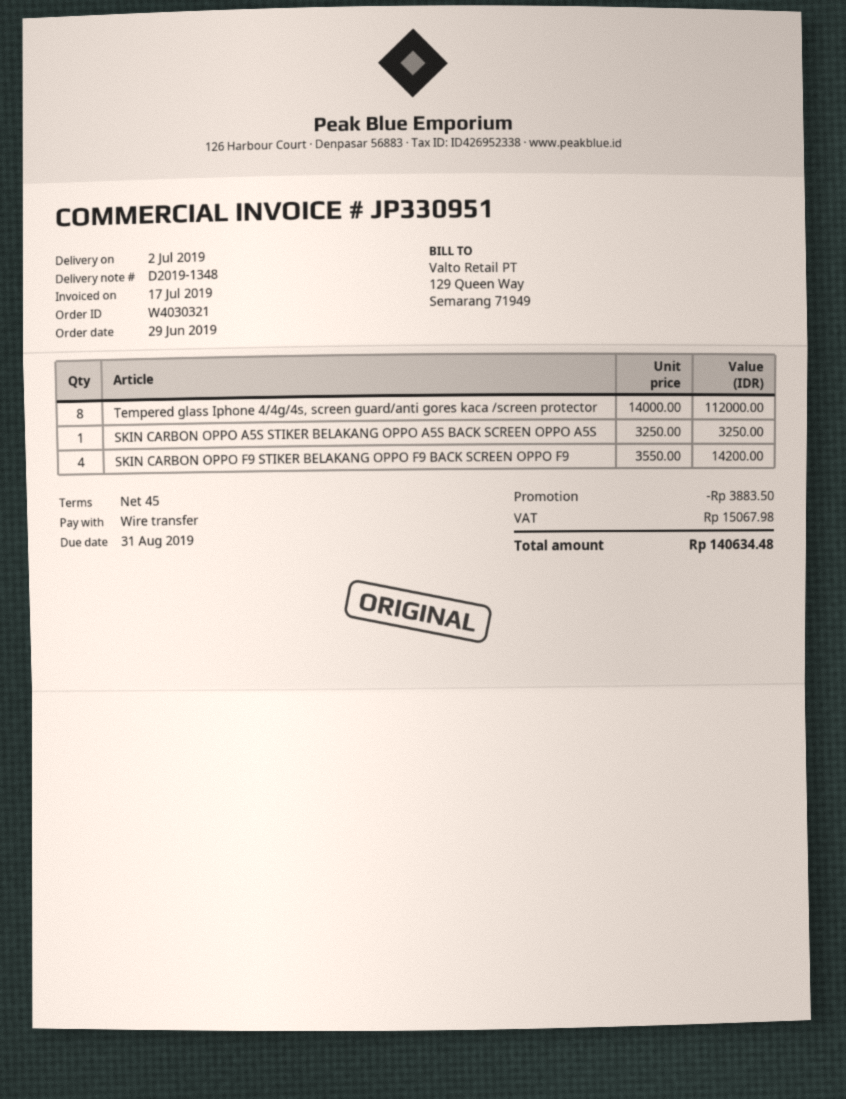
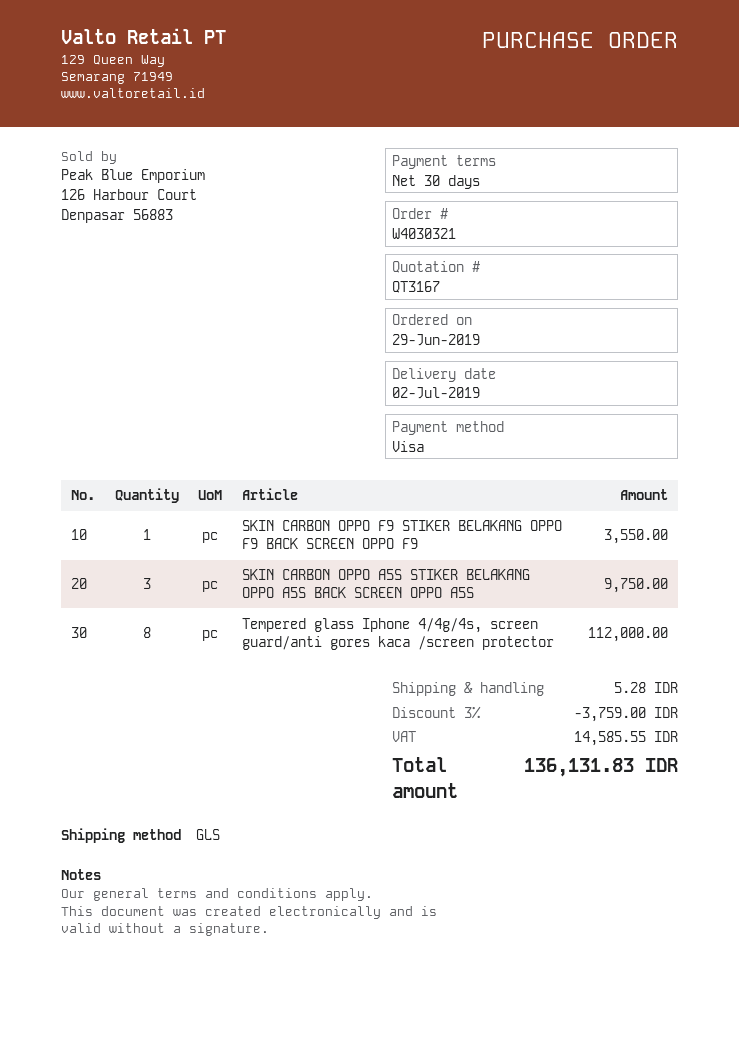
payment terms: 45 days -> 30 days
payment method: bank transfer -> Visa
SKIN CARBON OPPO A5S STIKER BELAKANG OPPO A5S BACK SCREEN OPPO A5S: 1 for 3250.00 -> 3 for 9750.00
SKIN CARBON OPPO F9 STIKER BELAKANG OPPO F9 BACK SCREEN OPPO F9: 4 for 14200.00 -> 1 for 3550.00
discount: 3883.50 -> 3759.00
shipping: none -> 5.28
tax: 15067.98 -> 14585.55
total: 140634.48 -> 136131.83

